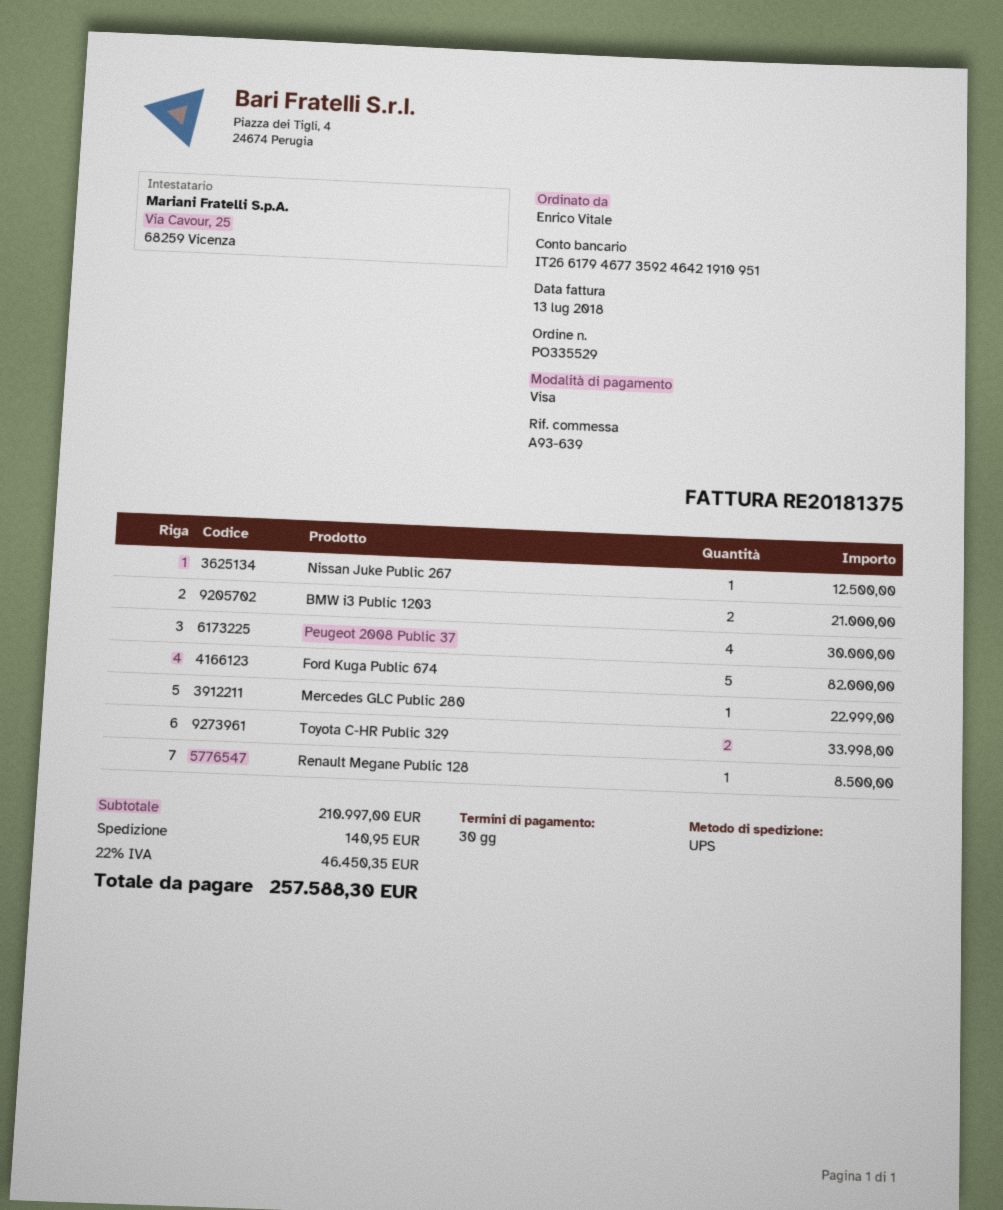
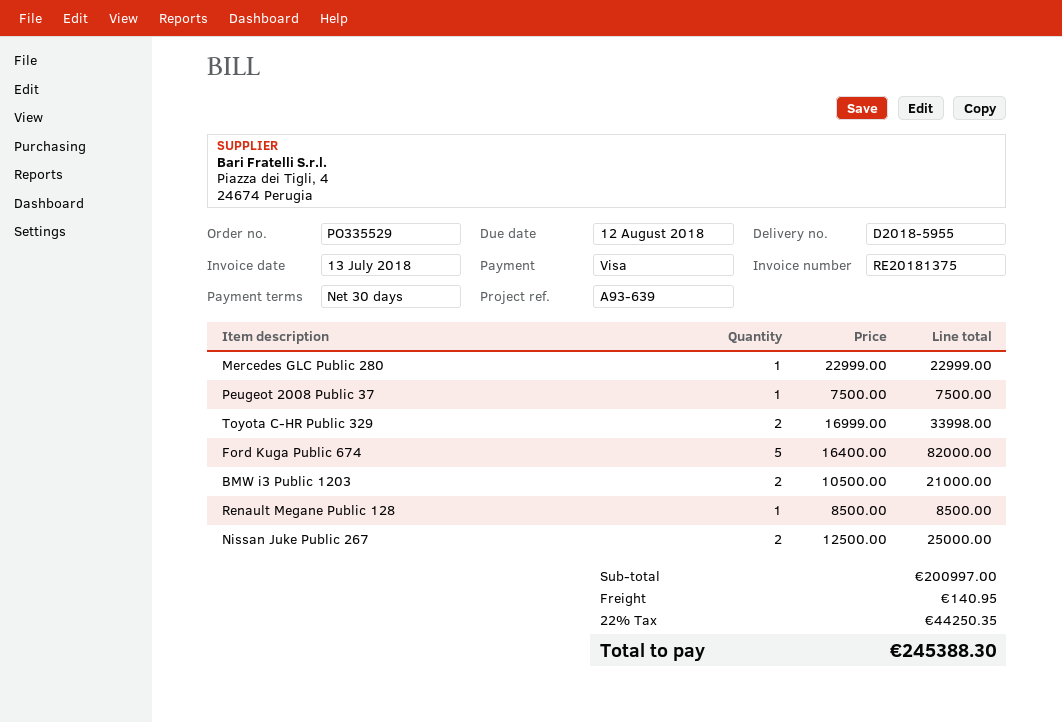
Nissan Juke Public 267: 1 for 12500.00 -> 2 for 25000.00
Peugeot 2008 Public 37: 4 for 30000.00 -> 1 for 7500.00
subtotal: 210997.00 -> 200997.00
tax: 22% = 46450.35 -> 22% = 44250.35
total: 257588.30 -> 245388.30

